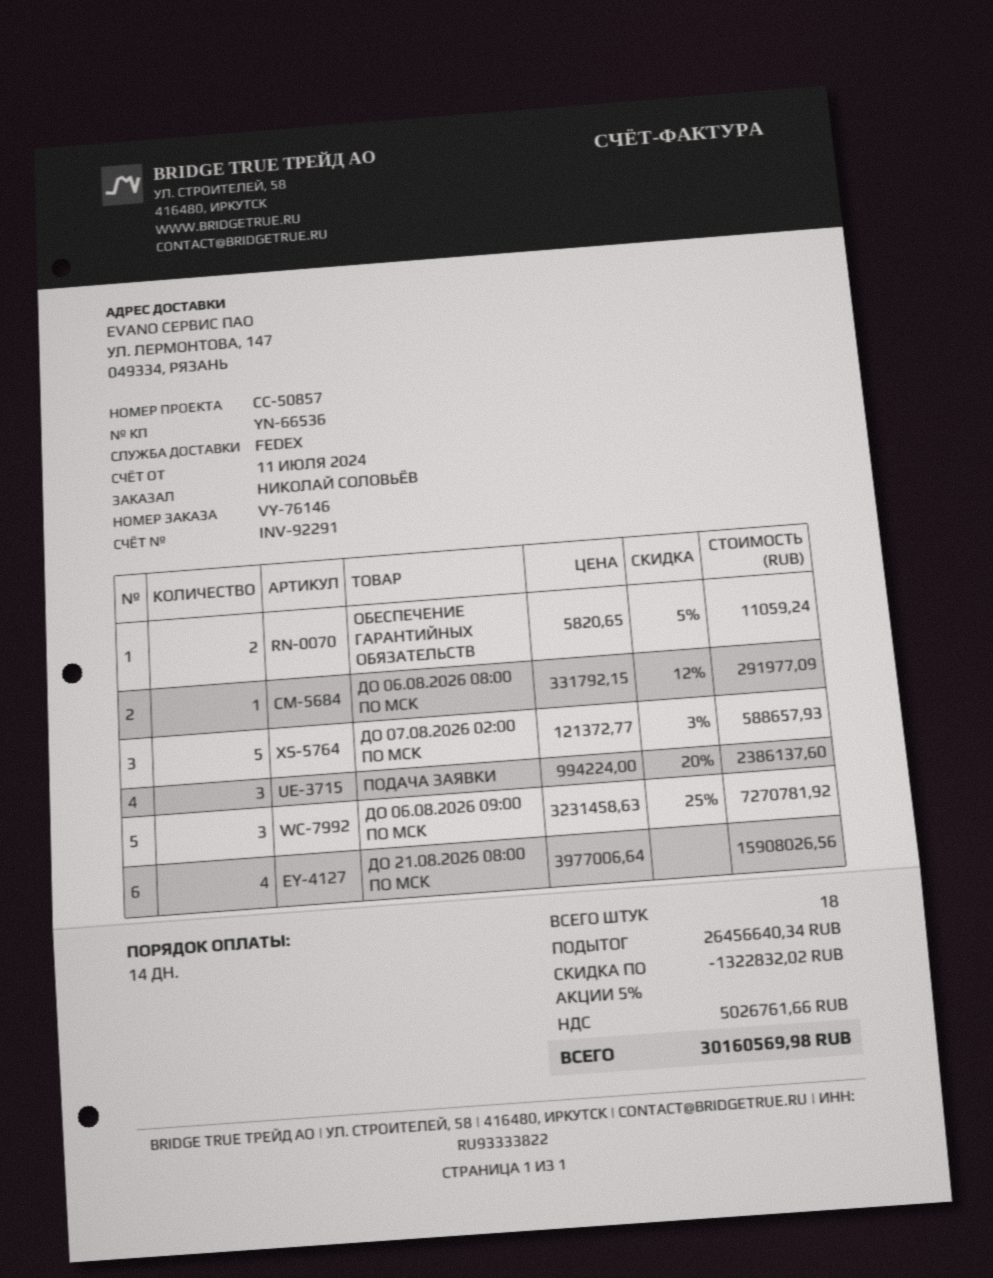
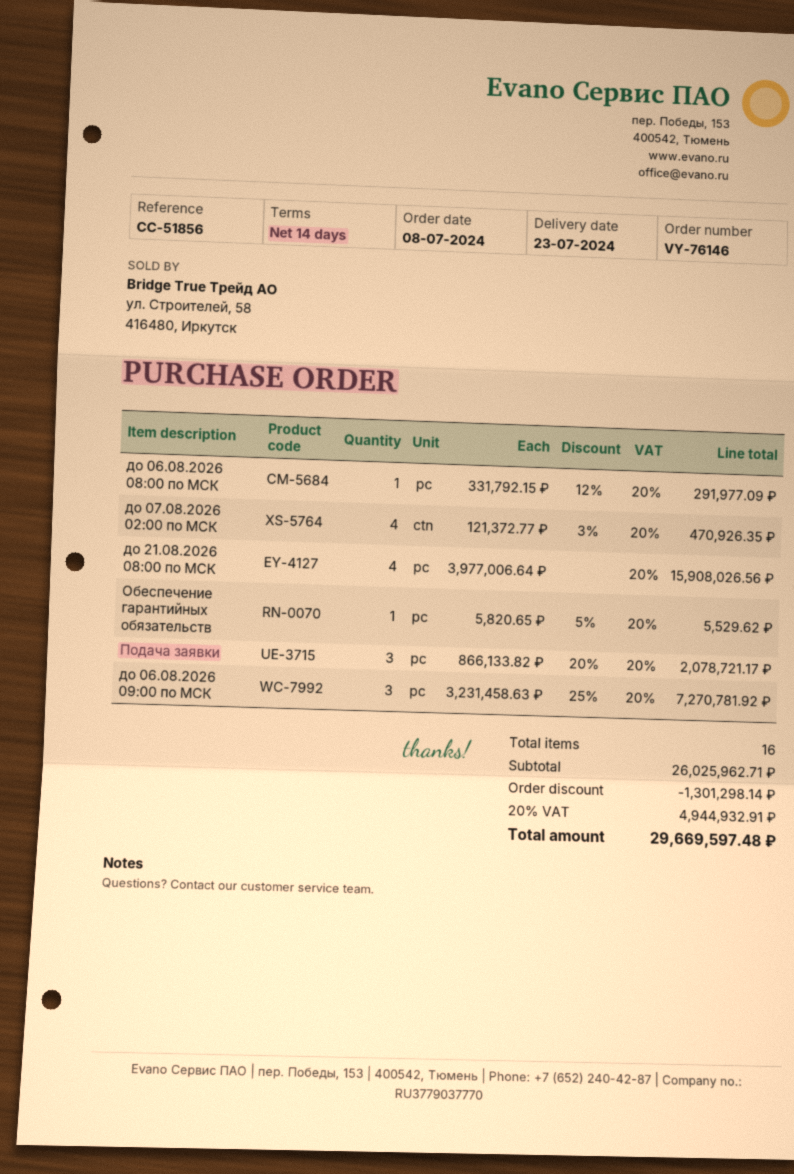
reference: CC-50857 -> CC-51856
ОБЕСПЕЧЕНИЕ ГАРАНТИЙНЫХ ОБЯЗАТЕЛЬСТВ: 2 x 5820.65 - 5% = 11059.24 -> 1 x 5820.65 - 5% = 5529.62
ДО 07.08.2026 02:00 ПО МСК: 5 x 121372.77 - 3% = 588657.93 -> 4 x 121372.77 - 3% = 470926.35
ПОДАЧА ЗАЯВКИ: 3 x 994224.00 - 20% = 2386137.60 -> 3 x 866133.82 - 20% = 2078721.17
total quantity: 18 -> 16
subtotal: 26456640.34 -> 26025962.71
discount: 1322832.02 -> 1301298.14
tax: 5026761.66 -> 4944932.91
total: 30160569.98 -> 29669597.48

